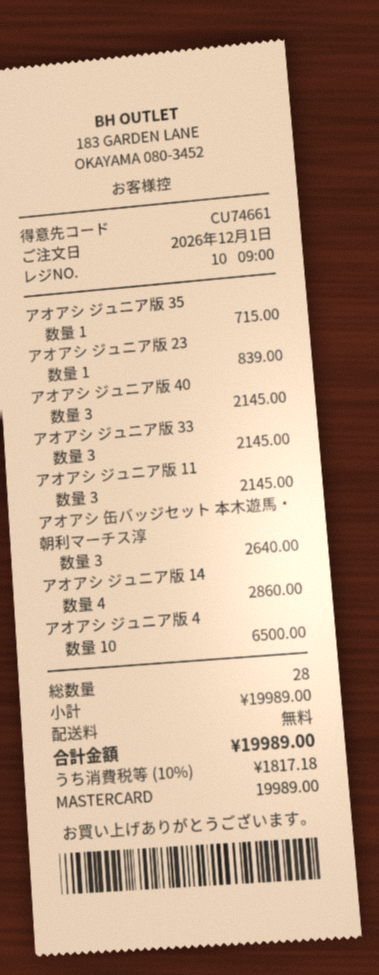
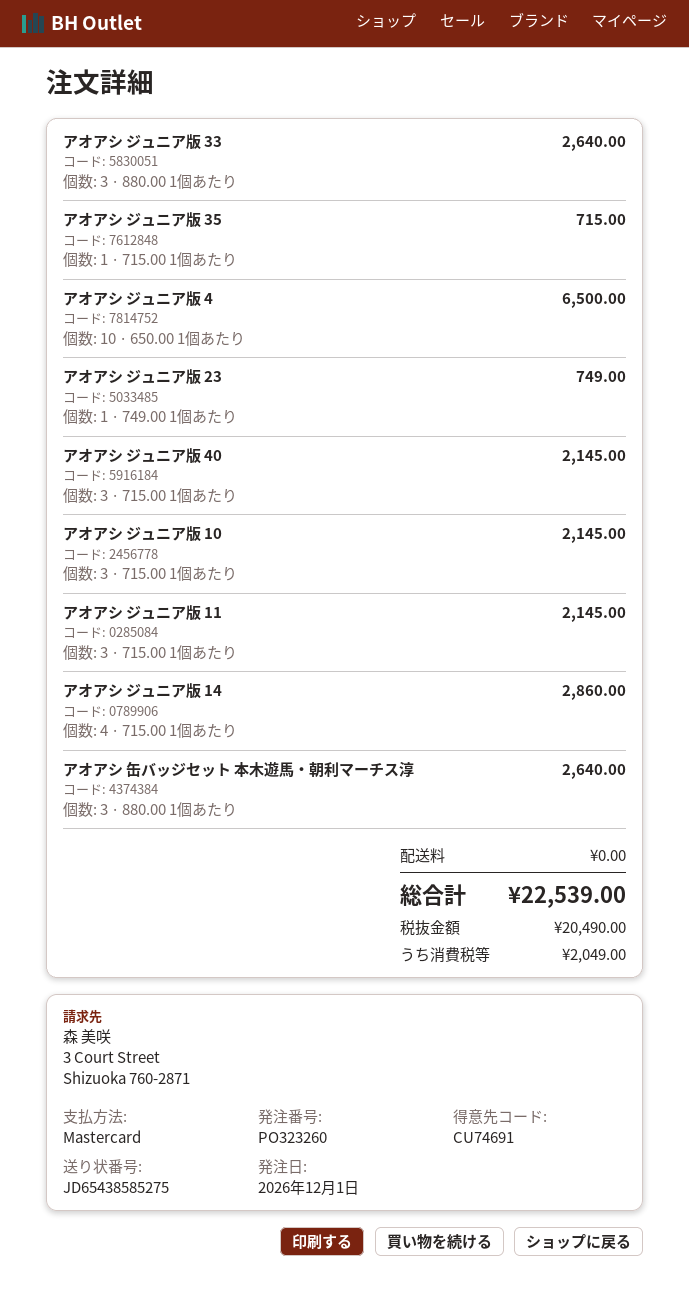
customer number: CU74661 -> CU74691
アオアシ ジュニア版 23: 1 for 839.00 -> 1 for 749.00
アオアシ ジュニア版 33: 3 for 2145.00 -> 3 for 2640.00
アオアシ ジュニア版 10: none -> 3 for 2145.00
tax: 1817.18 -> 2049.00
total: 19989.00 -> 22539.00

